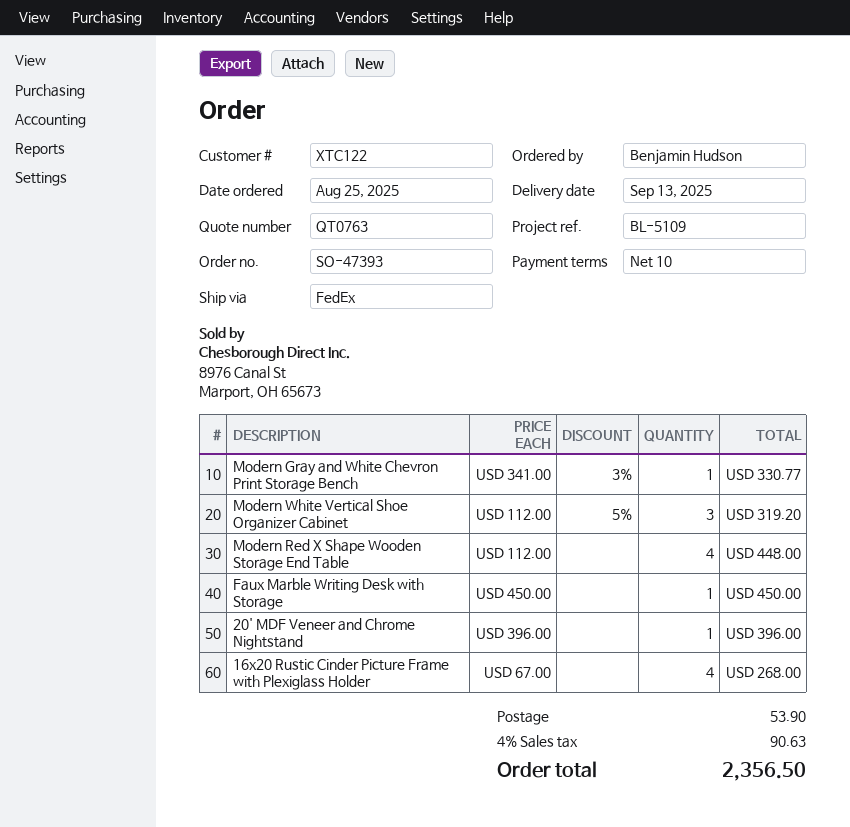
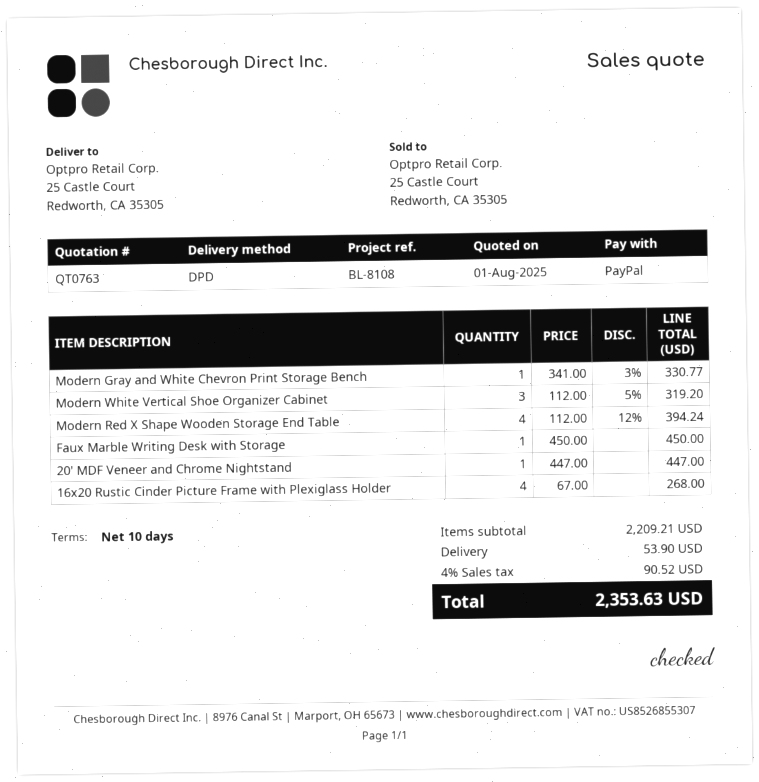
reference: BL-5109 -> BL-8108
shipping method: FedEx -> DPD
Modern Red X Shape Wooden Storage End Table: 4 x 112.00 = 448.00 -> 4 x 112.00 - 12% = 394.24
20' MDF Veneer and Chrome Nightstand: 1 x 396.00 = 396.00 -> 1 x 447.00 = 447.00
tax: 4% = 90.63 -> 4% = 90.52
total: 2356.50 -> 2353.63

